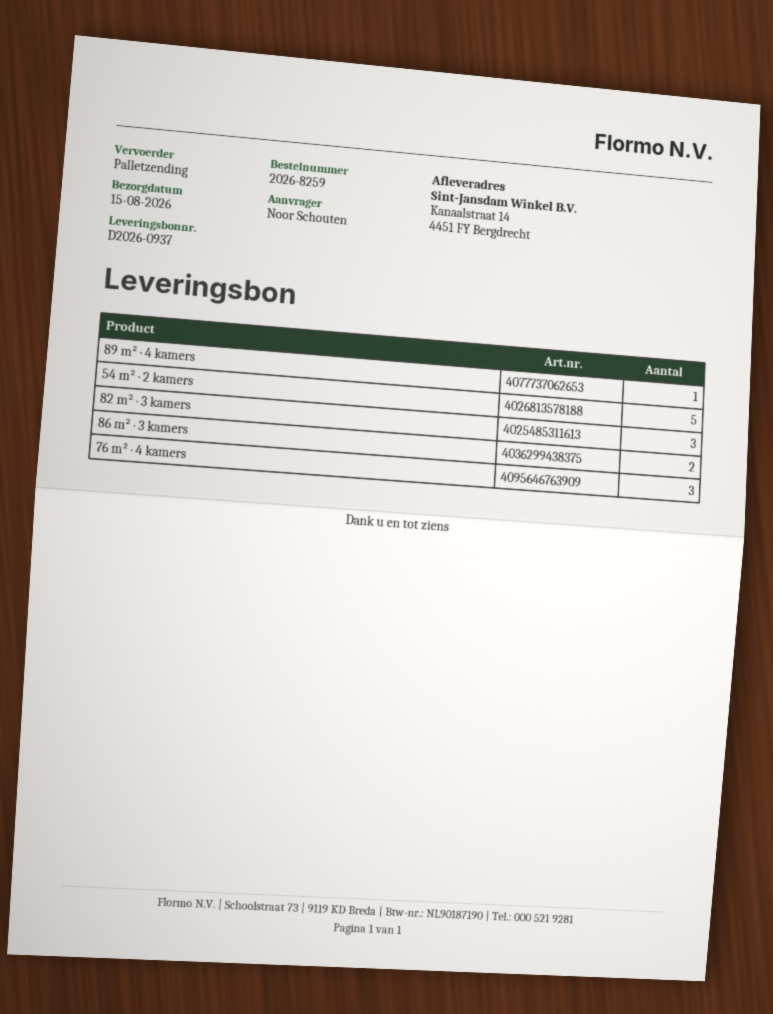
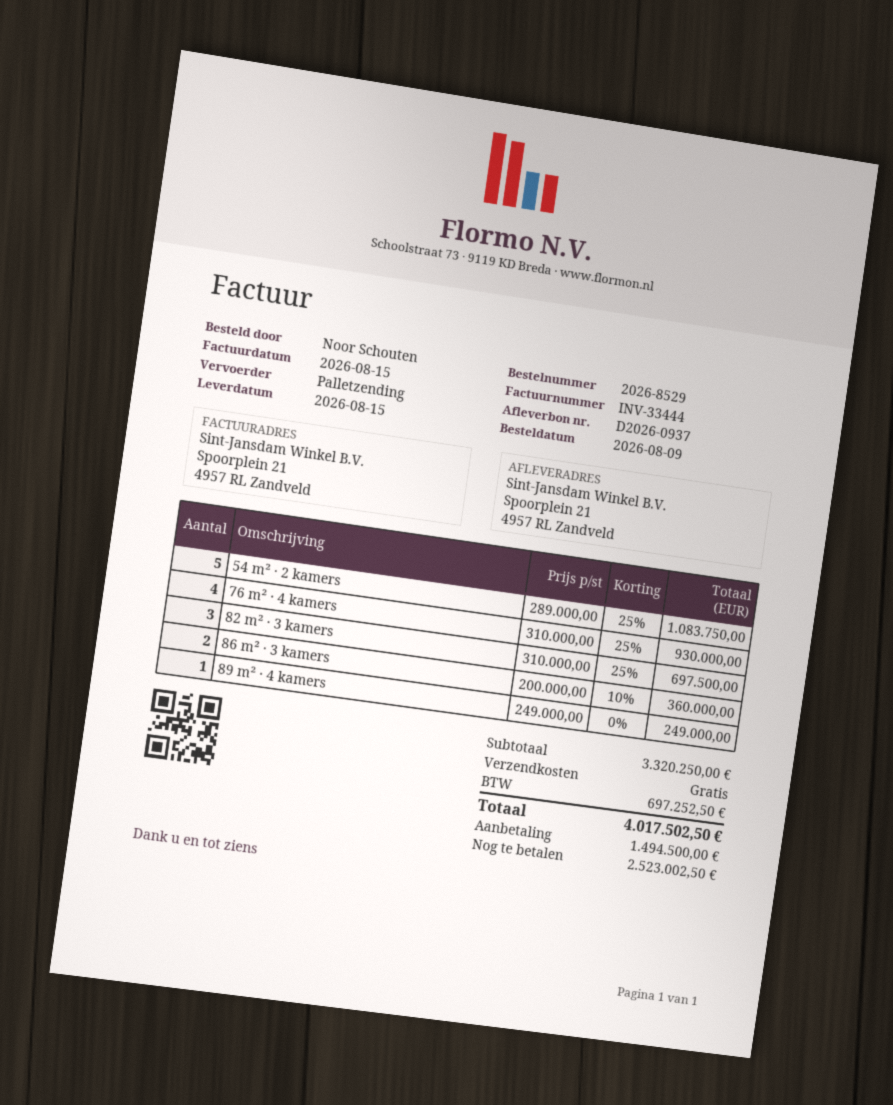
order number: 2026-8259 -> 2026-8529
ship to: Kanaalstraat 14, 4451 FY Bergdrecht -> Spoorplein 21, 4957 RL Zandveld
76 m² · 4 kamers: 3 -> 4

